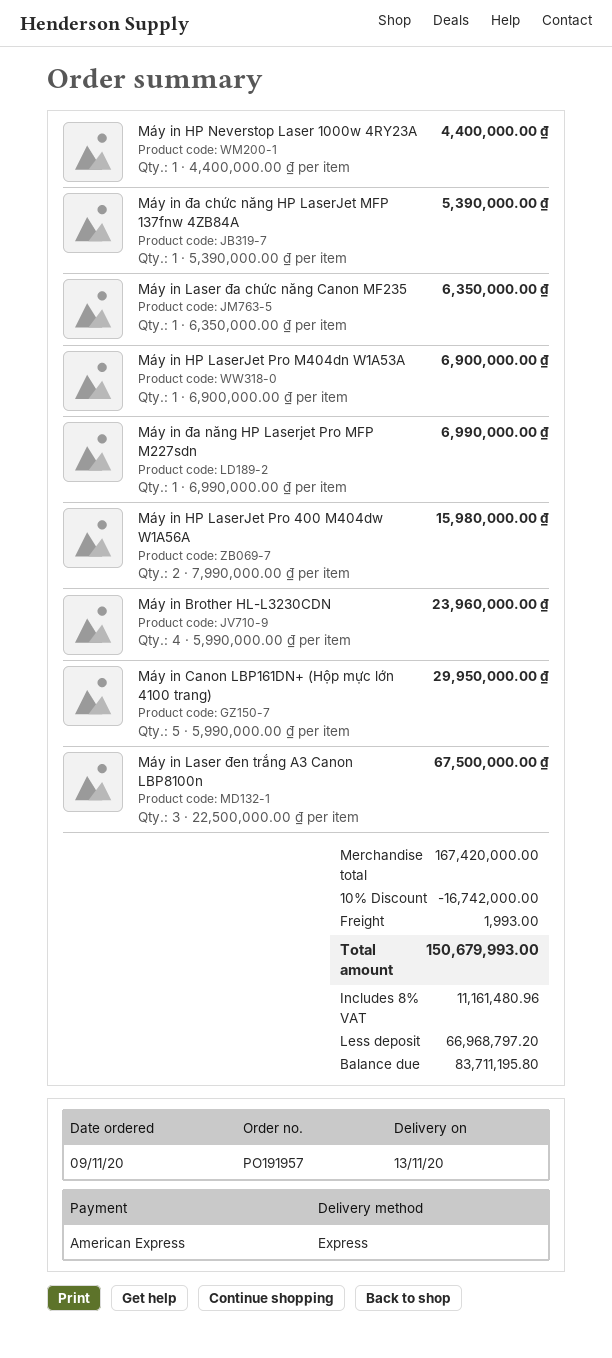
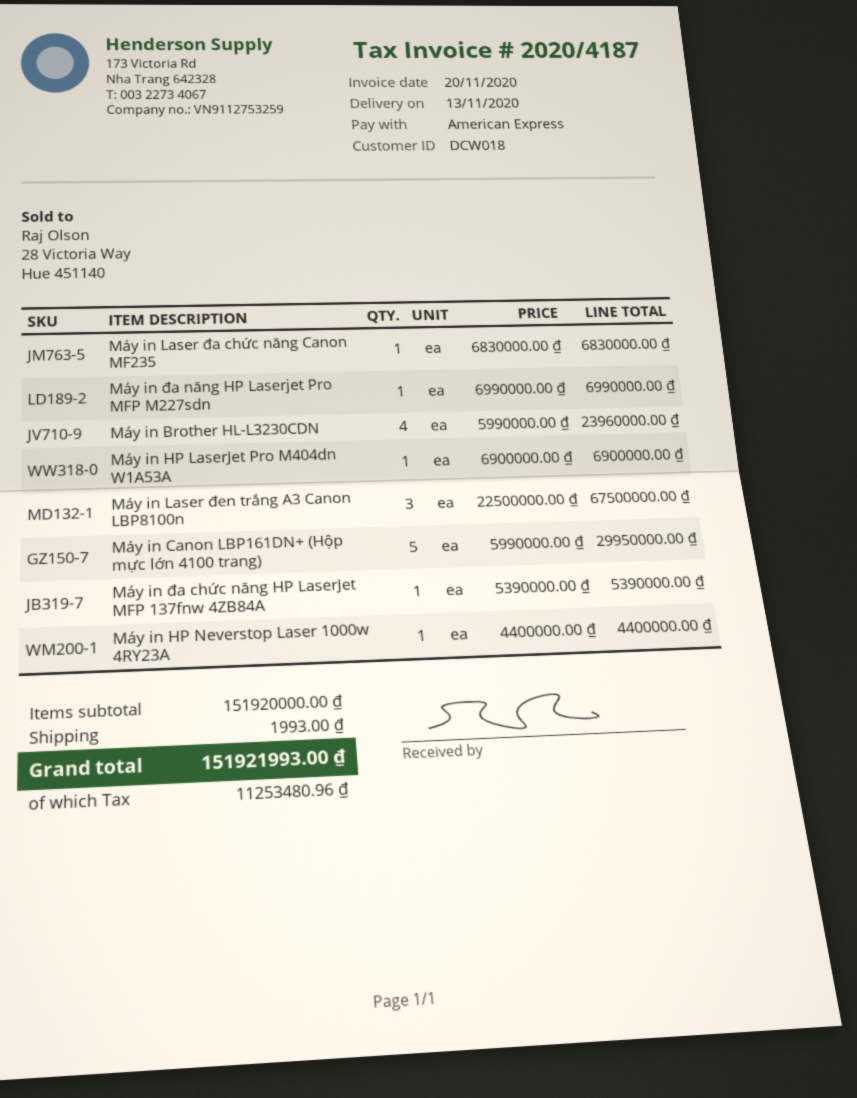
Máy in Laser đa chức năng Canon MF235: 1 x 6350000.00 = 6350000.00 -> 1 x 6830000.00 = 6830000.00
Máy in HP LaserJet Pro 400 M404dw W1A56A: 2 x 7990000.00 = 15980000.00 -> none
subtotal: 167420000.00 -> 151920000.00
discount: 10% = 16742000.00 -> none
tax: 11161480.96 -> 11253480.96
total: 150679993.00 -> 151921993.00

